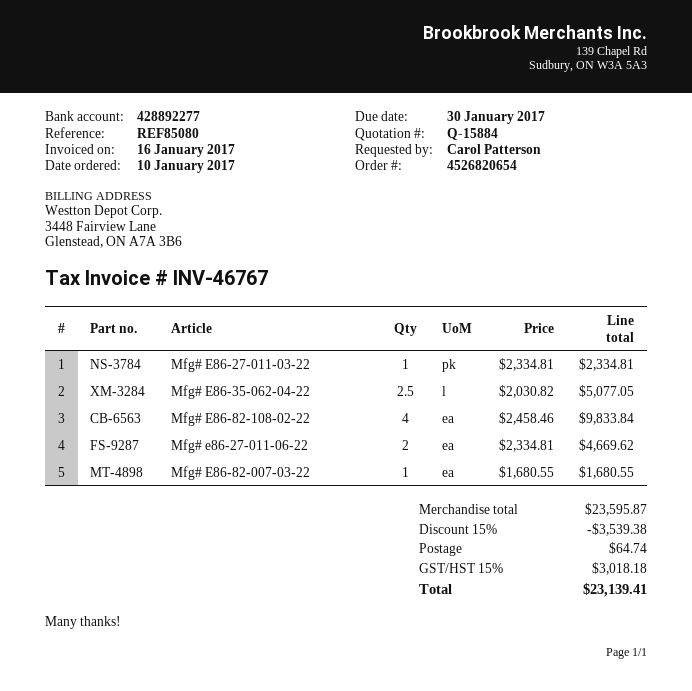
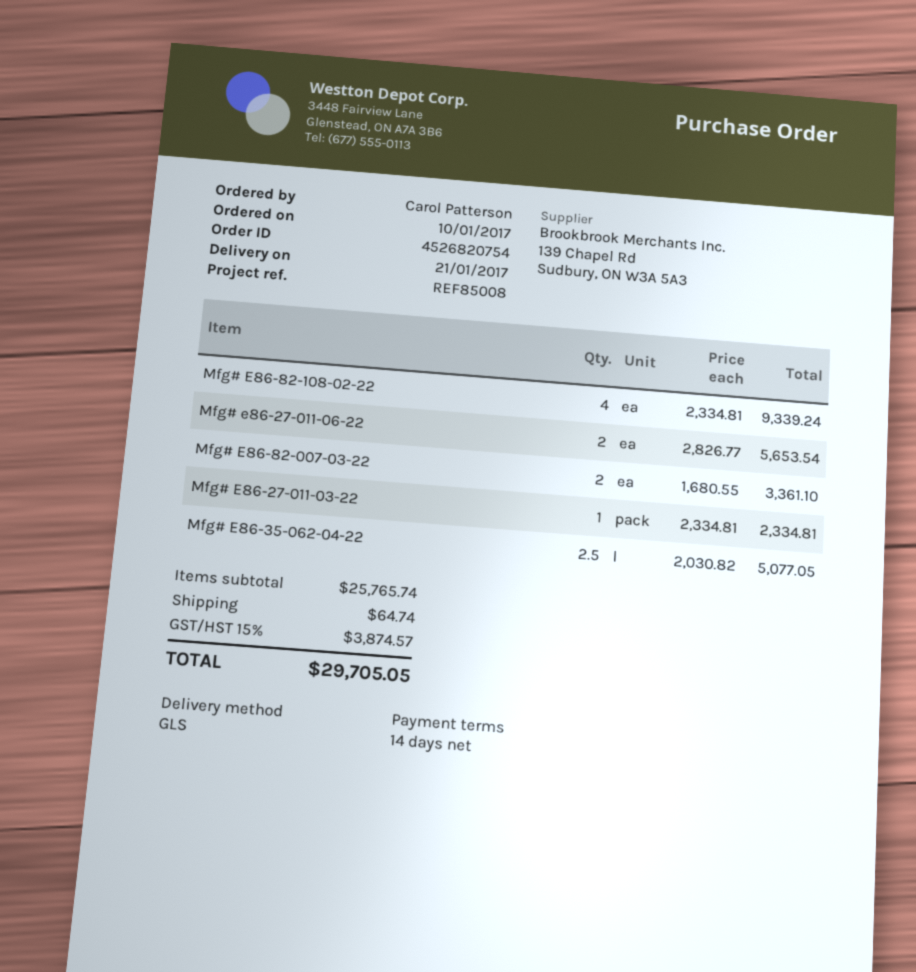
order number: 4526820654 -> 4526820754
reference: REF85080 -> REF85008
Mfg# E86-82-108-02-22: 4 x 2458.46 = 9833.84 -> 4 x 2334.81 = 9339.24
Mfg# e86-27-011-06-22: 2 x 2334.81 = 4669.62 -> 2 x 2826.77 = 5653.54
Mfg# E86-82-007-03-22: 1 x 1680.55 = 1680.55 -> 2 x 1680.55 = 3361.10
subtotal: 23595.87 -> 25765.74
discount: 15% = 3539.38 -> none
tax: 15% = 3018.18 -> 15% = 3874.57
total: 23139.41 -> 29705.05

